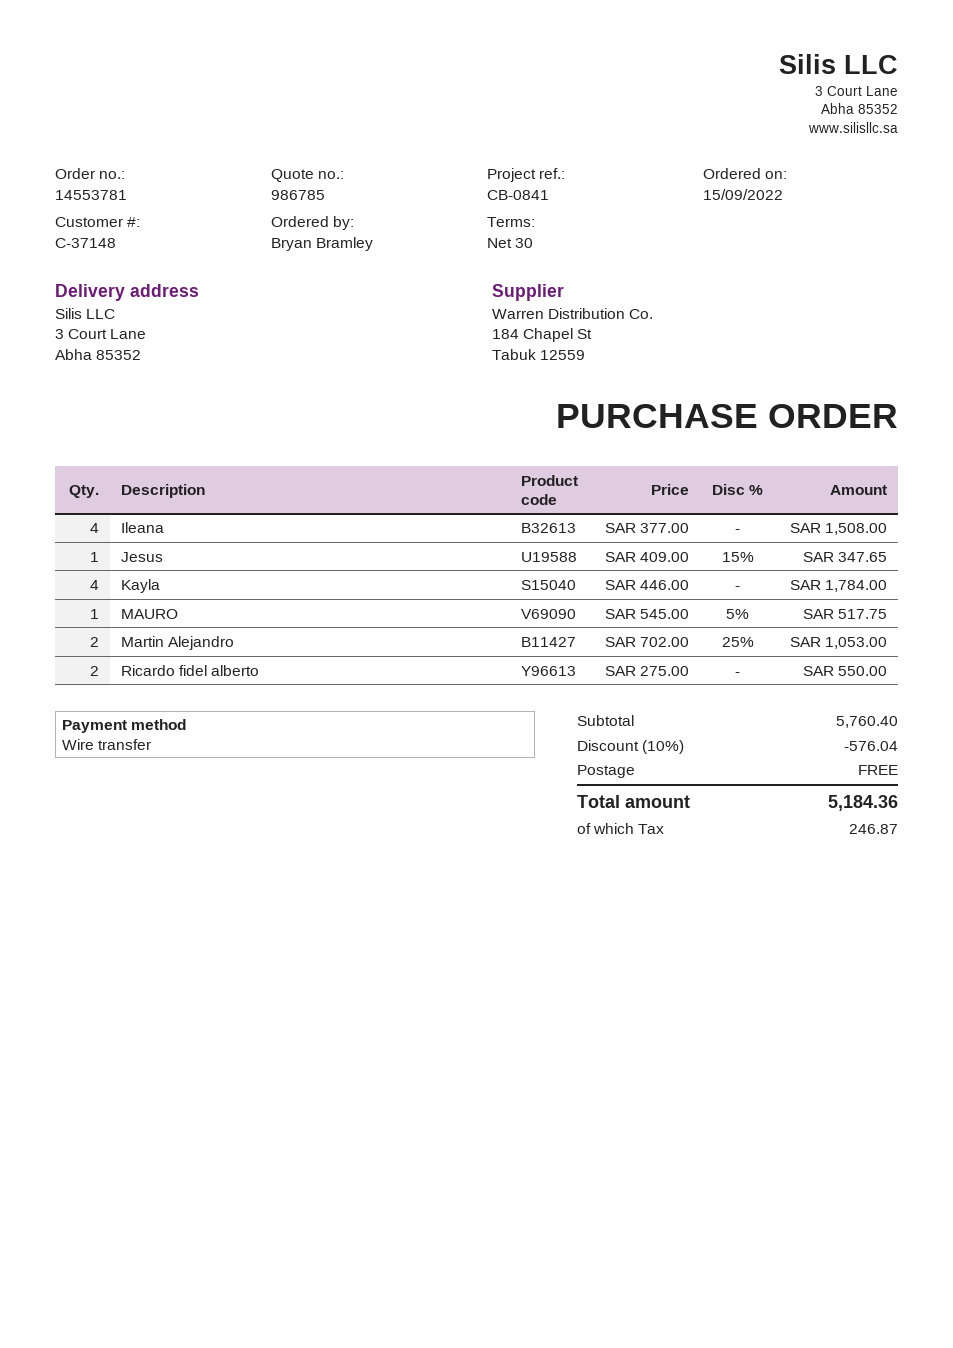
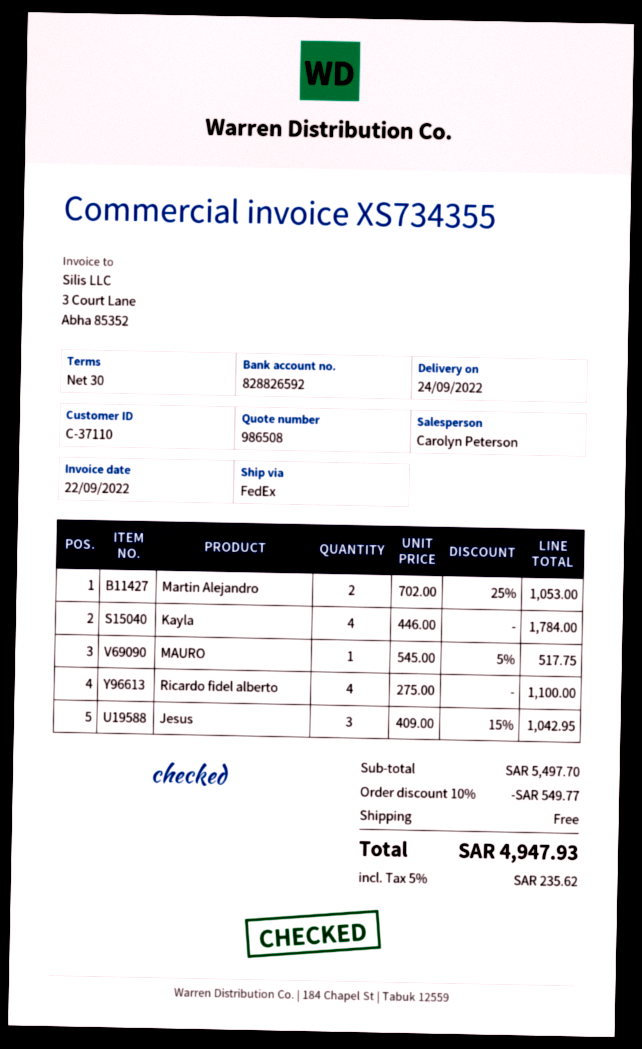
quote number: 986785 -> 986508
customer number: C-37148 -> C-37110
Ileana: 4 x 377.00 = 1508.00 -> none
Jesus: 1 x 409.00 - 15% = 347.65 -> 3 x 409.00 - 15% = 1042.95
Ricardo fidel alberto: 2 x 275.00 = 550.00 -> 4 x 275.00 = 1100.00
subtotal: 5760.40 -> 5497.70
discount: 10% = 576.04 -> 10% = 549.77
tax: 246.87 -> 235.62
total: 5184.36 -> 4947.93

